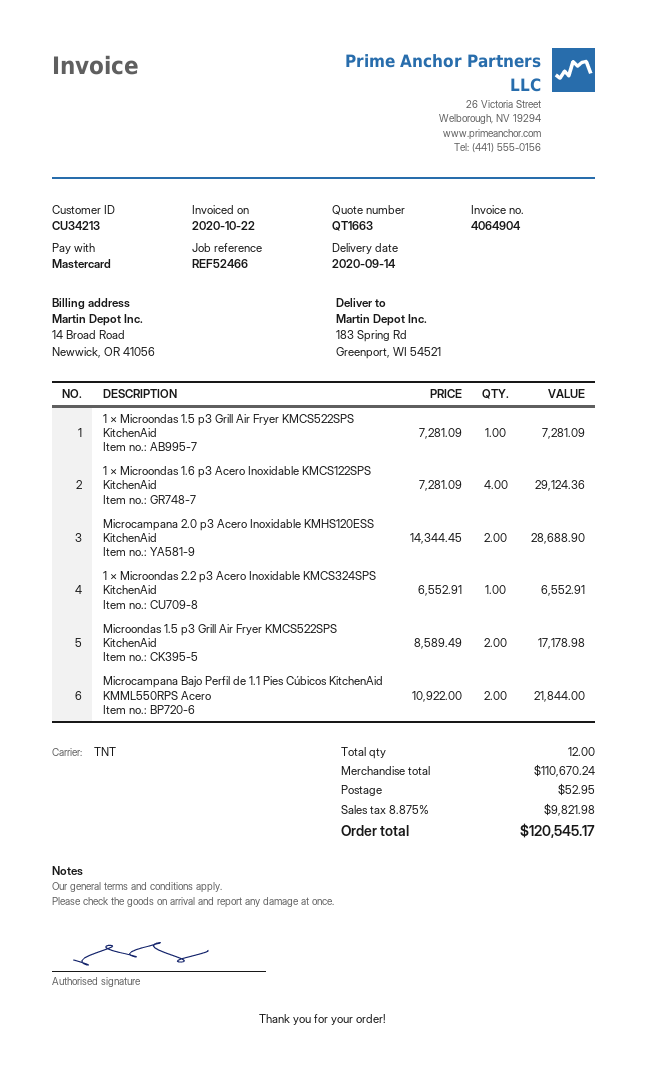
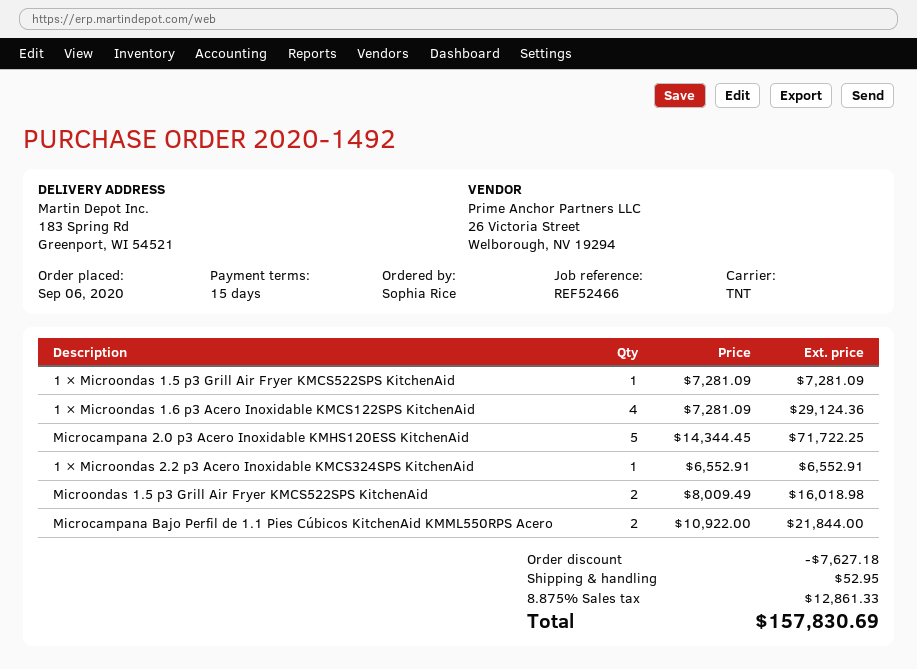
Microcampana 2.0 p3 Acero Inoxidable KMHS120ESS KitchenAid: 2 x 14344.45 = 28688.90 -> 5 x 14344.45 = 71722.25
Microondas 1.5 p3 Grill Air Fryer KMCS522SPS KitchenAid: 2 x 8589.49 = 17178.98 -> 2 x 8009.49 = 16018.98
discount: none -> 7627.18
tax: 8.875% = 9821.98 -> 8.875% = 12861.33
total: 120545.17 -> 157830.69

